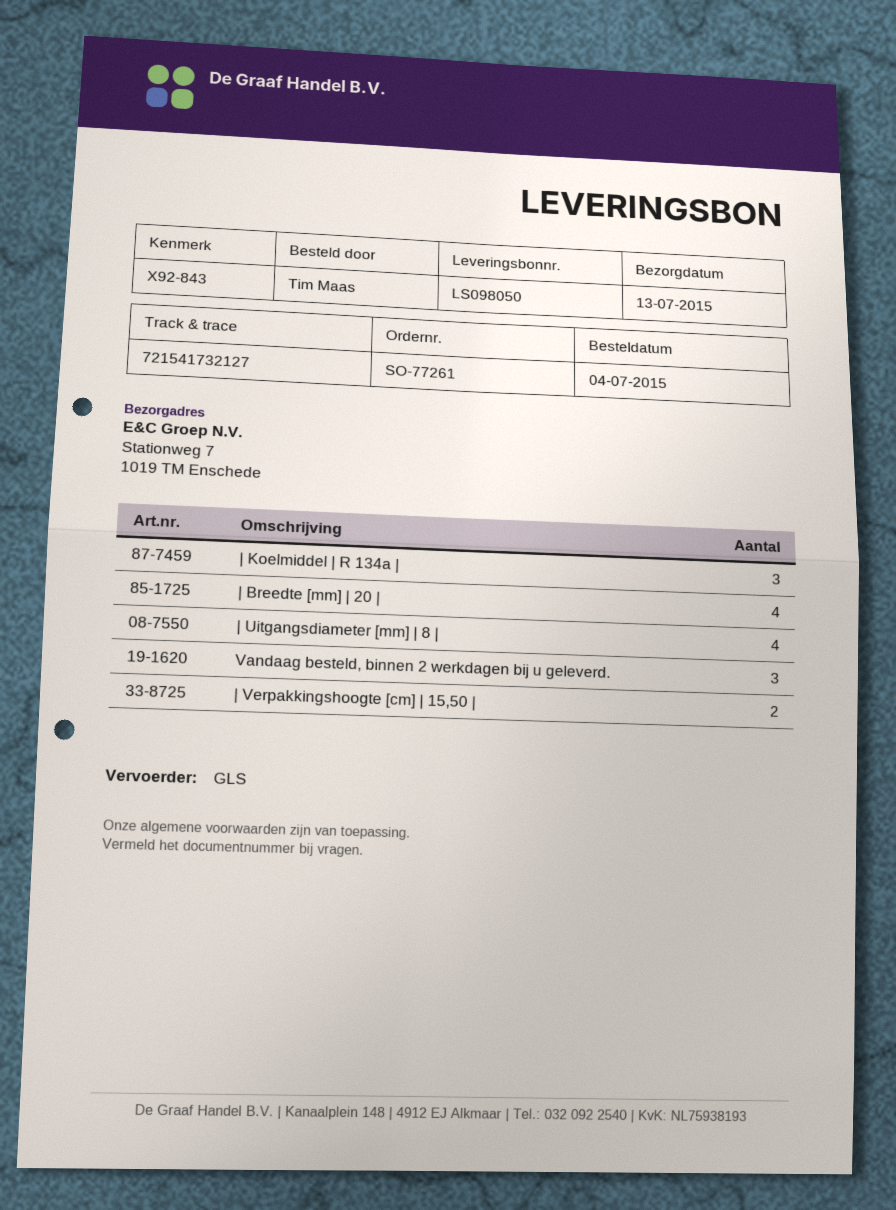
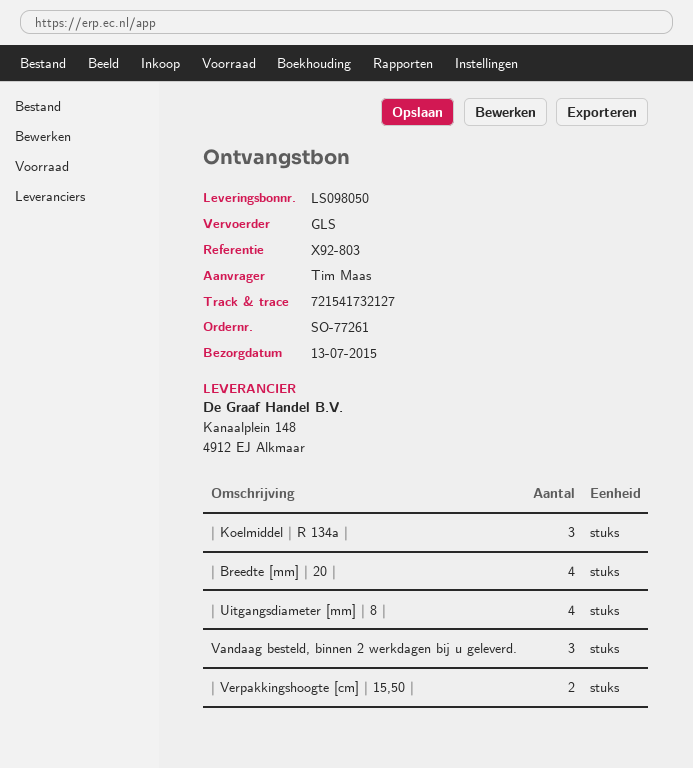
reference: X92-843 -> X92-803

